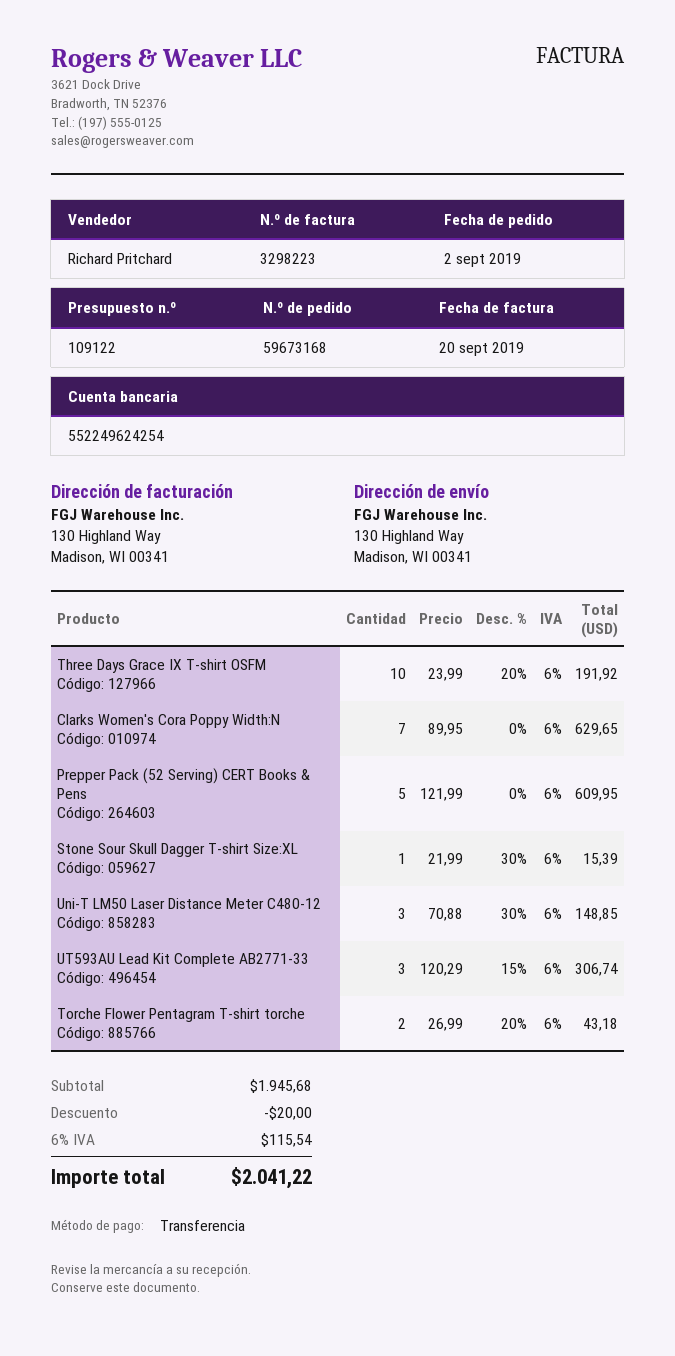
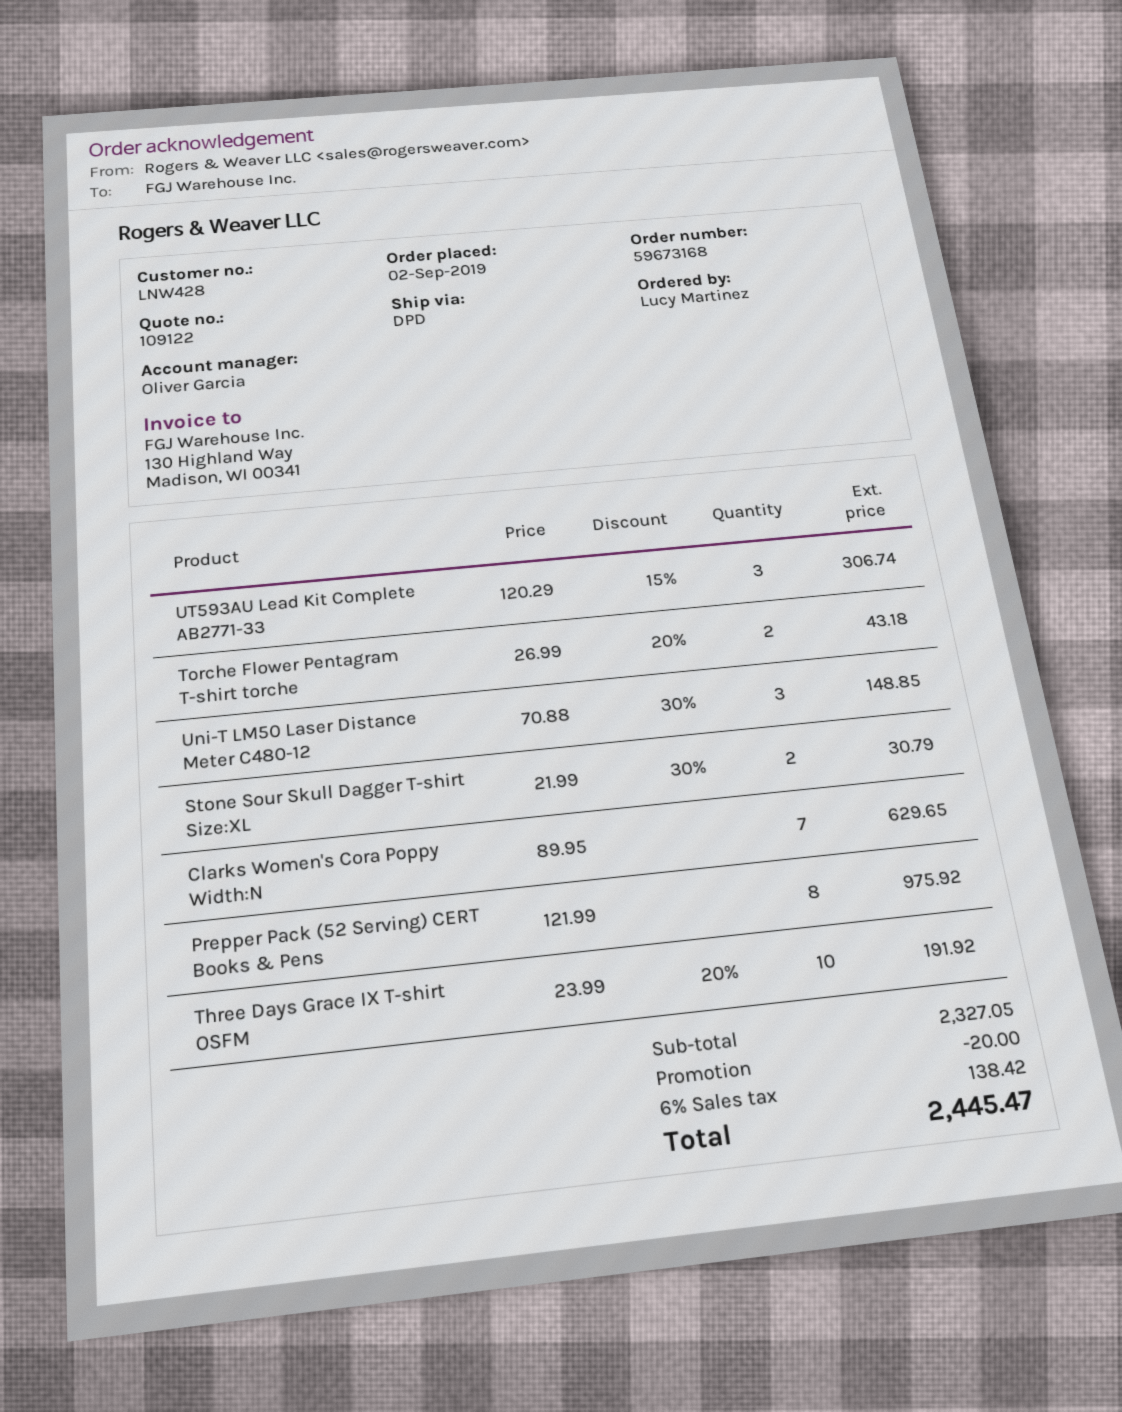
sales rep: Richard Pritchard -> Oliver Garcia
Prepper Pack (52 Serving) CERT Books & Pens: 5 x 121.99 = 609.95 -> 8 x 121.99 = 975.92
Stone Sour Skull Dagger T-shirt Size:XL: 1 x 21.99 - 30% = 15.39 -> 2 x 21.99 - 30% = 30.79
subtotal: 1945.68 -> 2327.05
tax: 6% = 115.54 -> 6% = 138.42
total: 2041.22 -> 2445.47

